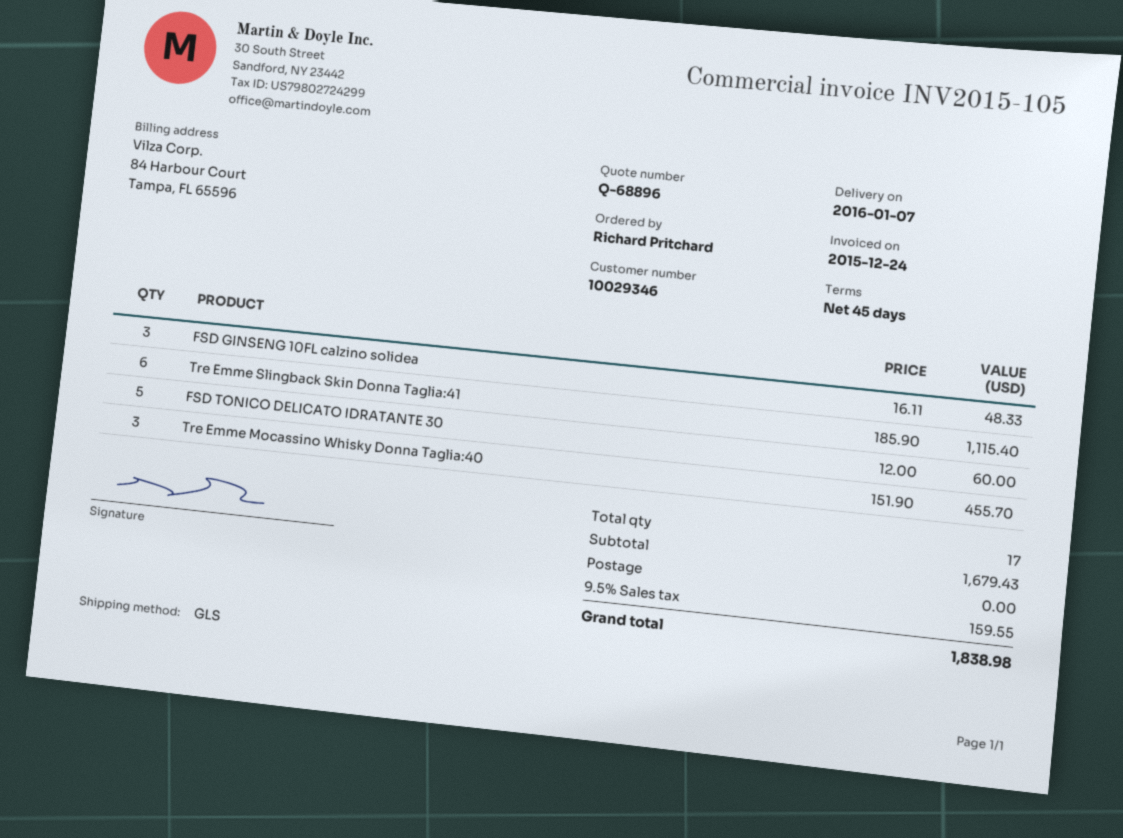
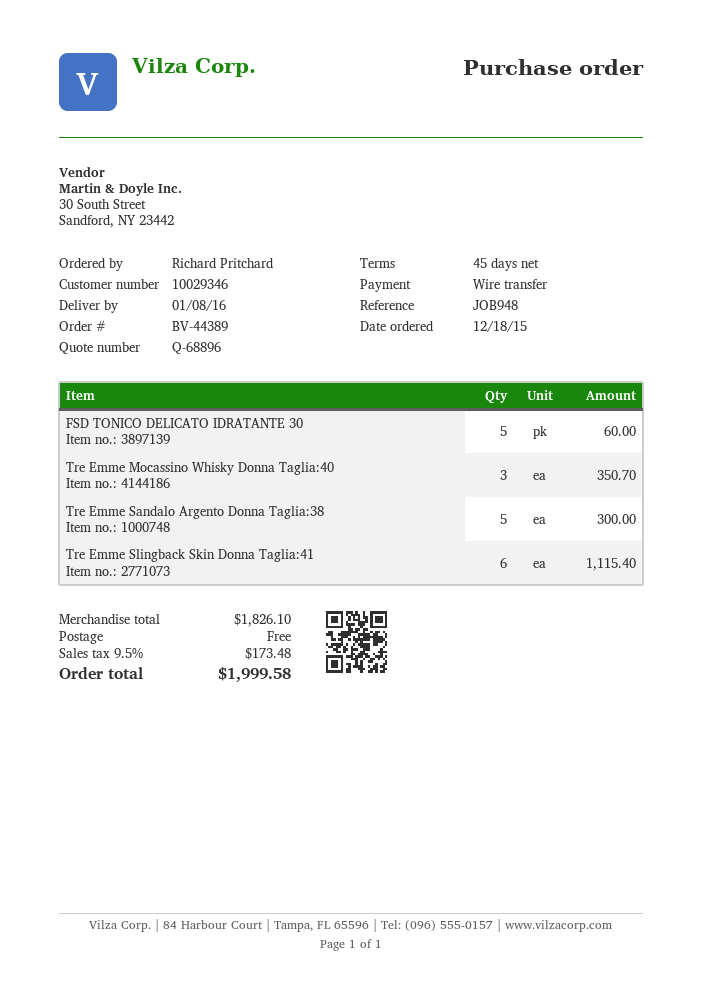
delivery date: 2016-01-07 -> 2016-01-08
FSD GINSENG 10FL calzino solidea: 3 for 48.33 -> none
Tre Emme Mocassino Whisky Donna Taglia:40: 3 for 455.70 -> 3 for 350.70
Tre Emme Sandalo Argento Donna Taglia:38: none -> 5 for 300.00
subtotal: 1679.43 -> 1826.10
tax: 9.5% = 159.55 -> 9.5% = 173.48
total: 1838.98 -> 1999.58

